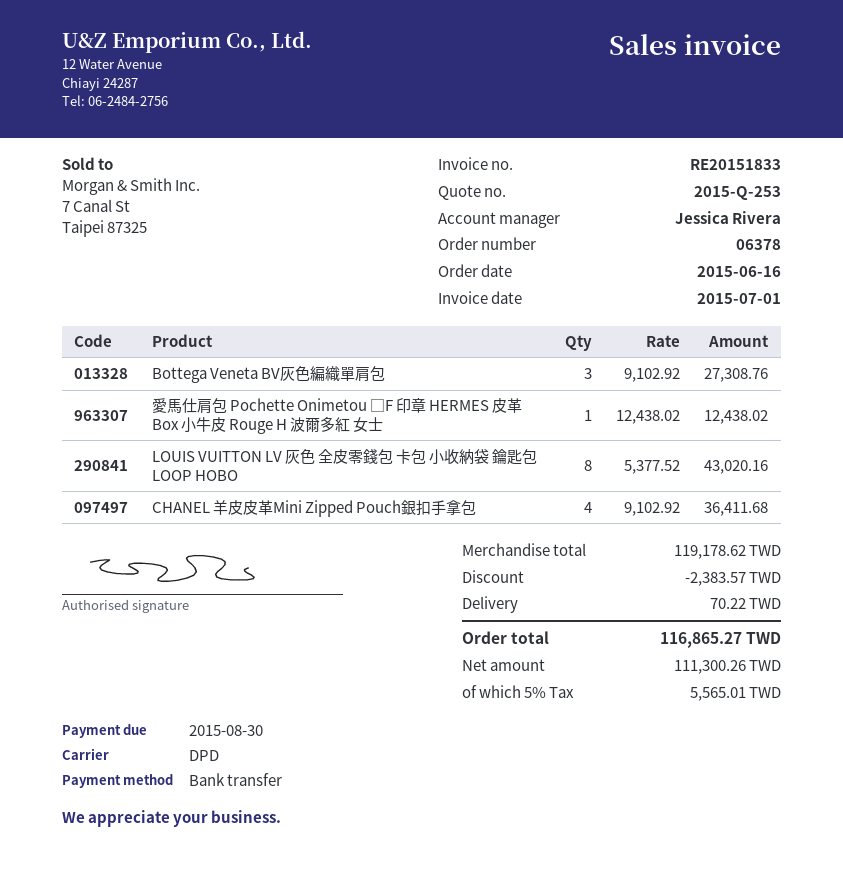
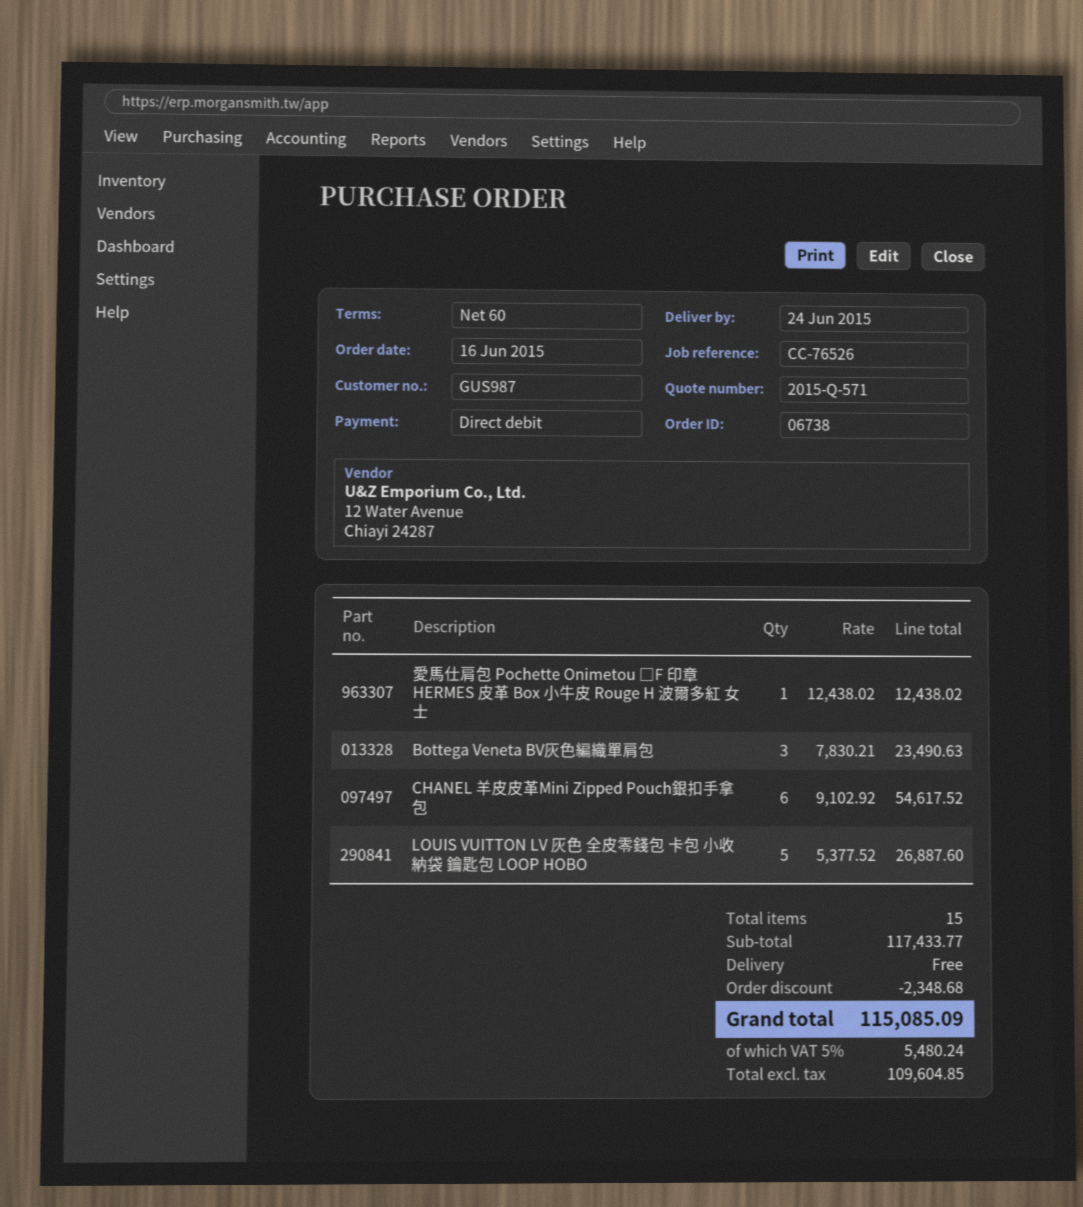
quote number: 2015-Q-253 -> 2015-Q-571
order number: 06378 -> 06738
payment method: bank transfer -> direct debit
Bottega Veneta BV灰色編織單肩包: 3 x 9102.92 = 27308.76 -> 3 x 7830.21 = 23490.63
LOUIS VUITTON LV 灰色 全皮零錢包 卡包 小收納袋 鑰匙包 LOOP HOBO: 8 x 5377.52 = 43020.16 -> 5 x 5377.52 = 26887.60
CHANEL 羊皮皮革Mini Zipped Pouch銀扣手拿包: 4 x 9102.92 = 36411.68 -> 6 x 9102.92 = 54617.52
subtotal: 119178.62 -> 117433.77
discount: 2383.57 -> 2348.68
shipping: 70.22 -> 0.00
net: 111300.26 -> 109604.85
tax: 5% = 5565.01 -> 5% = 5480.24
total: 116865.27 -> 115085.09

